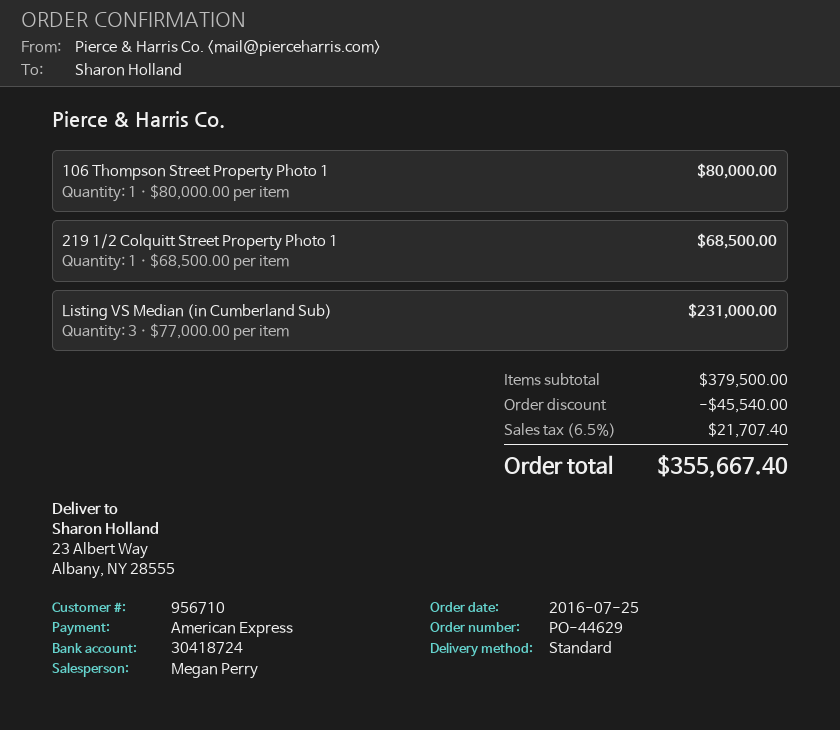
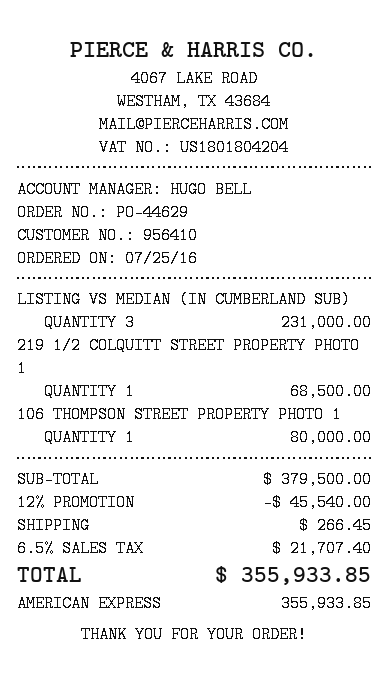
customer number: 956710 -> 956410
sales rep: Megan Perry -> HUGO BELL
shipping: none -> 266.45
total: 355667.40 -> 355933.85

